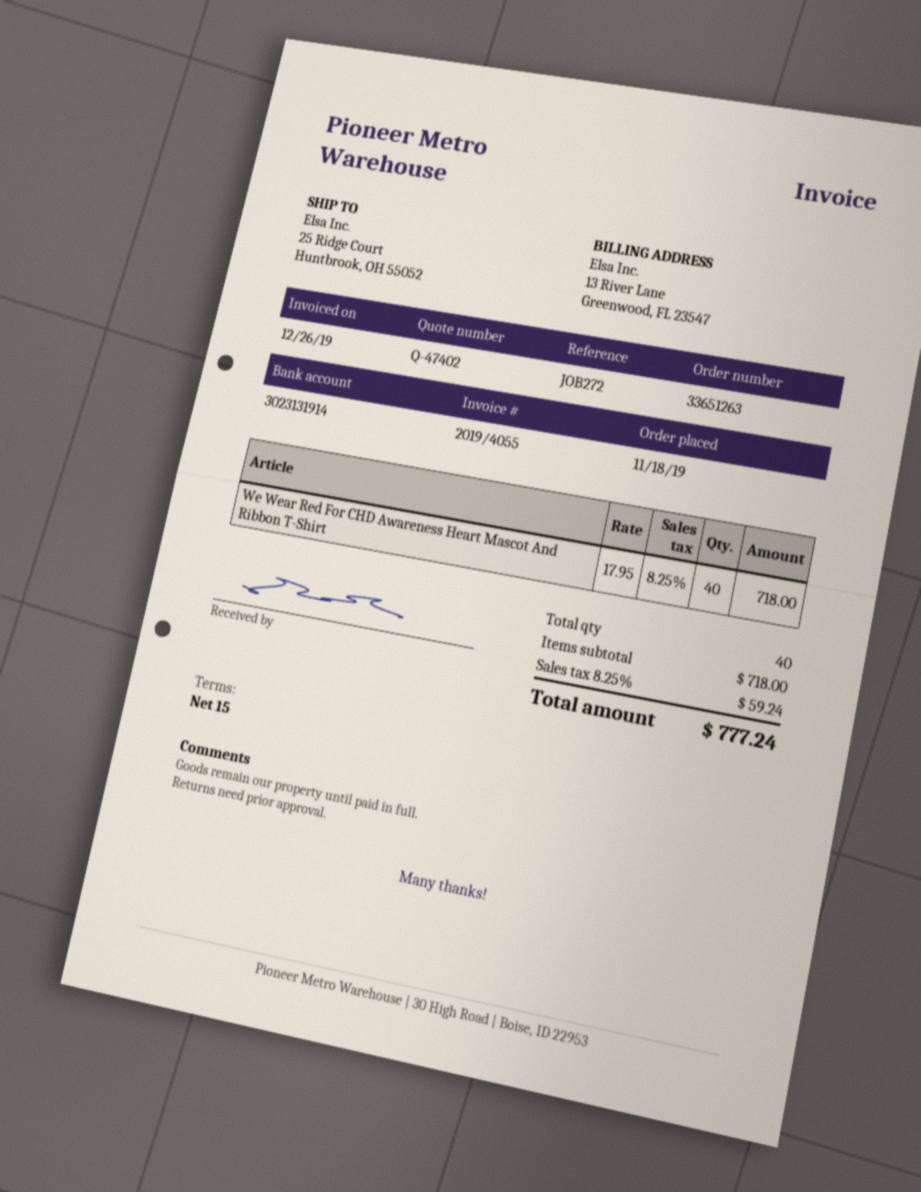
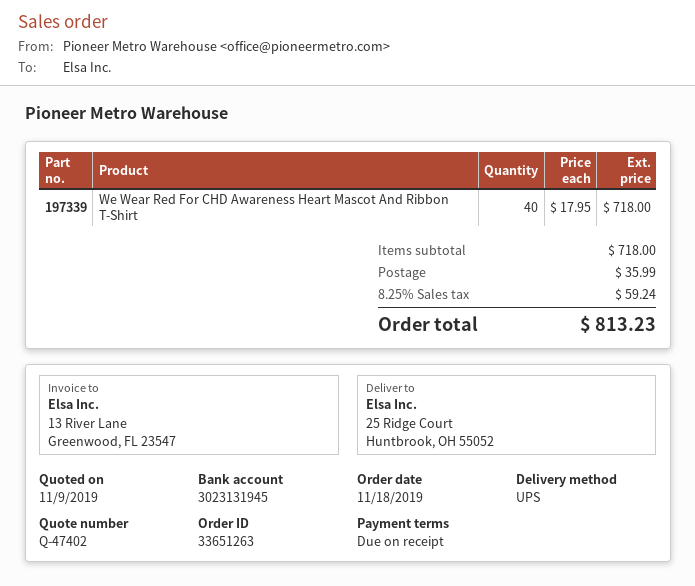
payment terms: 15 days -> on receipt
bank account: 3023131914 -> 3023131945
shipping: none -> 35.99
total: 777.24 -> 813.23

